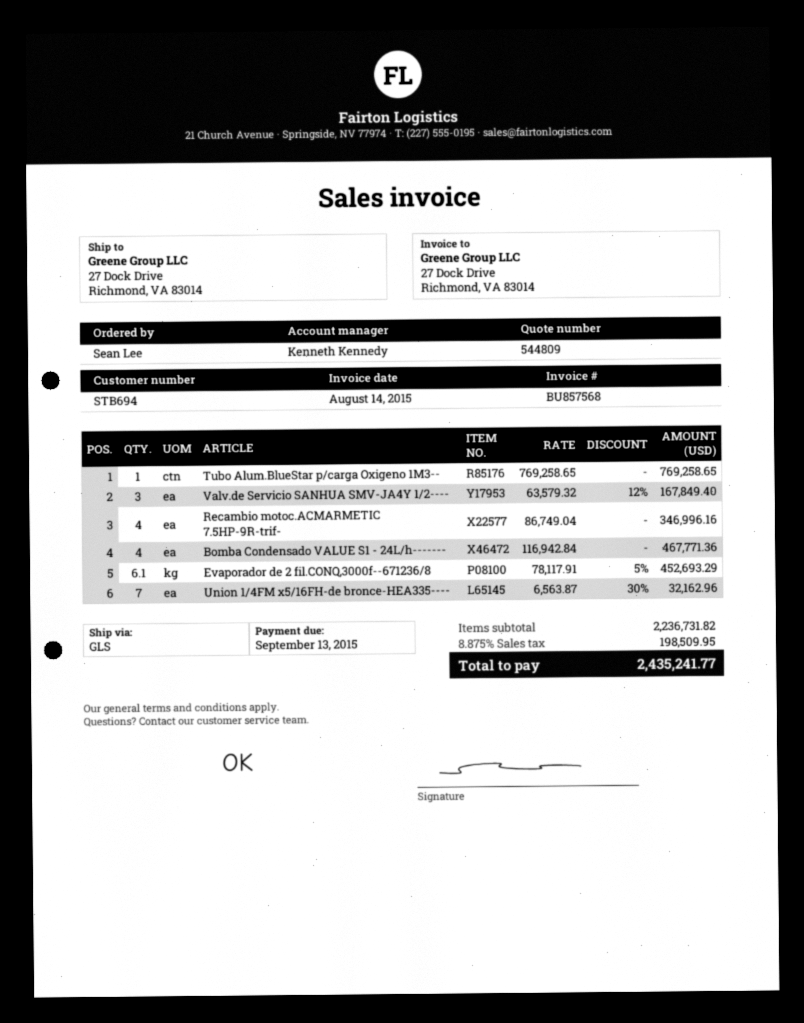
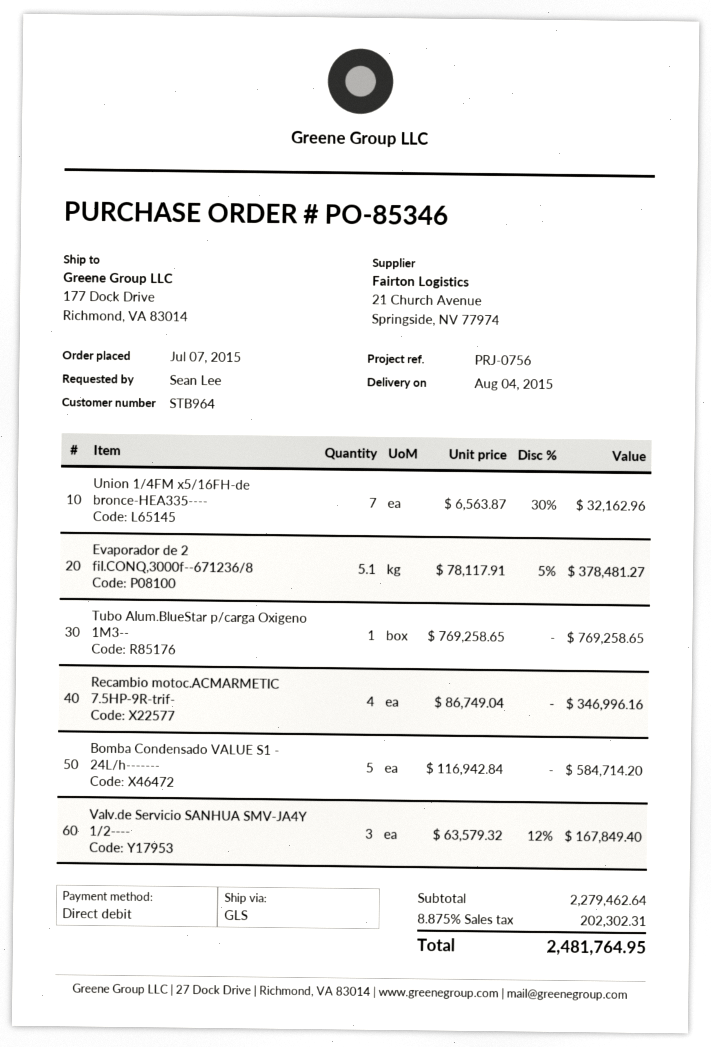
customer number: STB694 -> STB964
ship to: 27 Dock Drive, Richmond, VA 83014 -> 177 Dock Drive, Richmond, VA 83014
Bomba Condensado VALUE S1 - 24L/h-------: 4 x 116942.84 = 467771.36 -> 5 x 116942.84 = 584714.20
Evaporador de 2 fil.CONQ,3000f--671236/8: 6.1 x 78117.91 - 5% = 452693.29 -> 5.1 x 78117.91 - 5% = 378481.27
subtotal: 2236731.82 -> 2279462.64
tax: 8.875% = 198509.95 -> 8.875% = 202302.31
total: 2435241.77 -> 2481764.95

